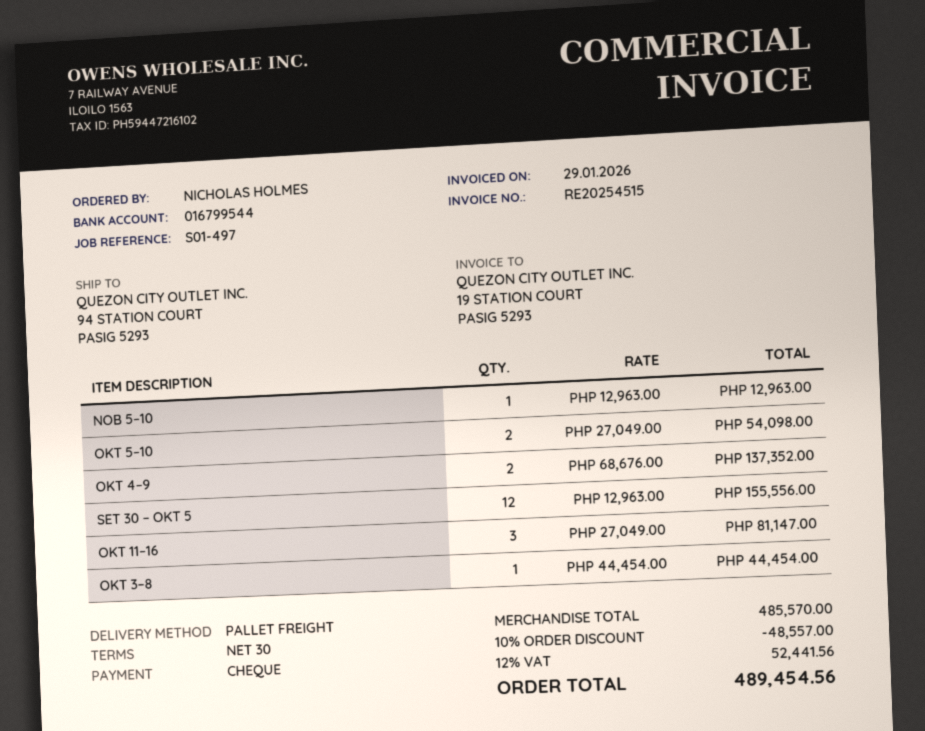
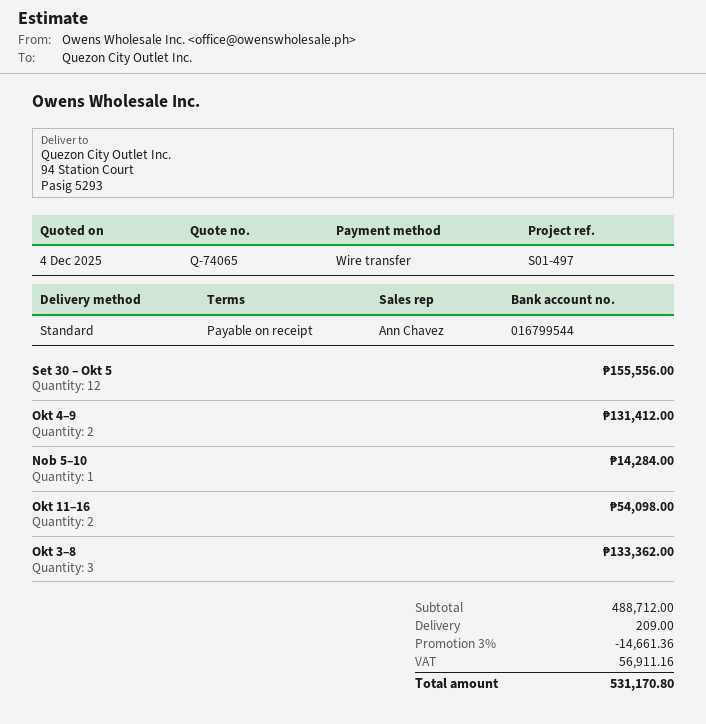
payment terms: 30 days -> on receipt
payment method: cheque -> bank transfer
shipping method: pallet freight -> standard
NOB 5–10: 1 for 12963.00 -> 1 for 14284.00
OKT 5–10: 2 for 54098.00 -> none
OKT 4–9: 2 for 137352.00 -> 2 for 131412.00
OKT 11–16: 3 for 81147.00 -> 2 for 54098.00
OKT 3–8: 1 for 44454.00 -> 3 for 133362.00
subtotal: 485570.00 -> 488712.00
discount: 10% = 48557.00 -> 3% = 14661.36
shipping: none -> 209.00
tax: 52441.56 -> 56911.16
total: 489454.56 -> 531170.80

